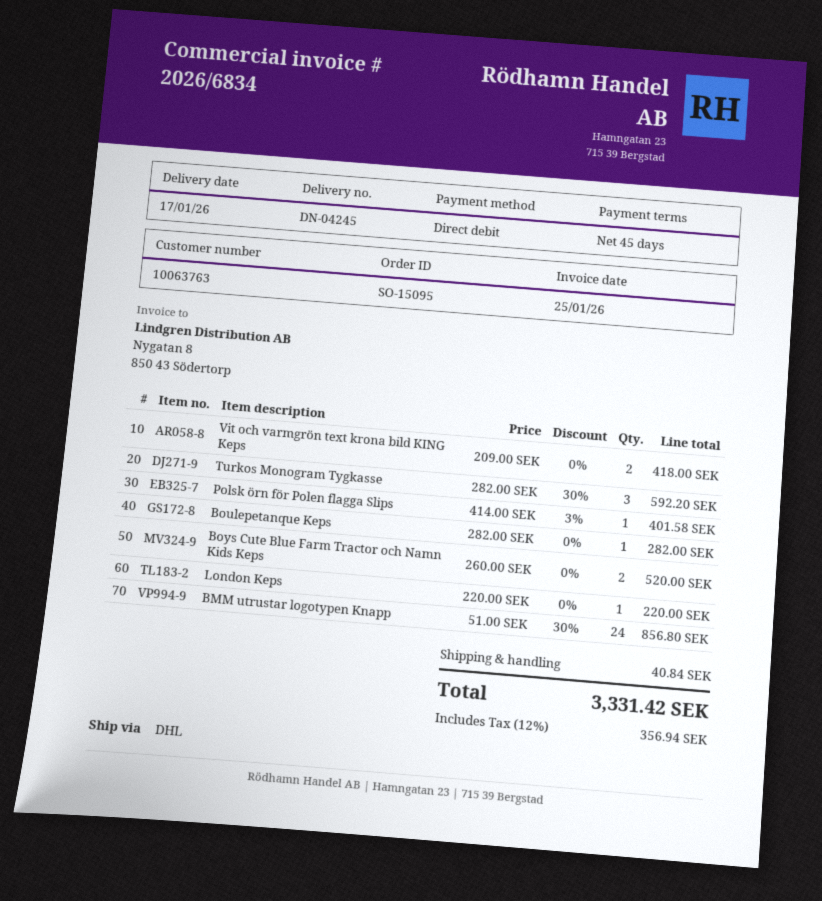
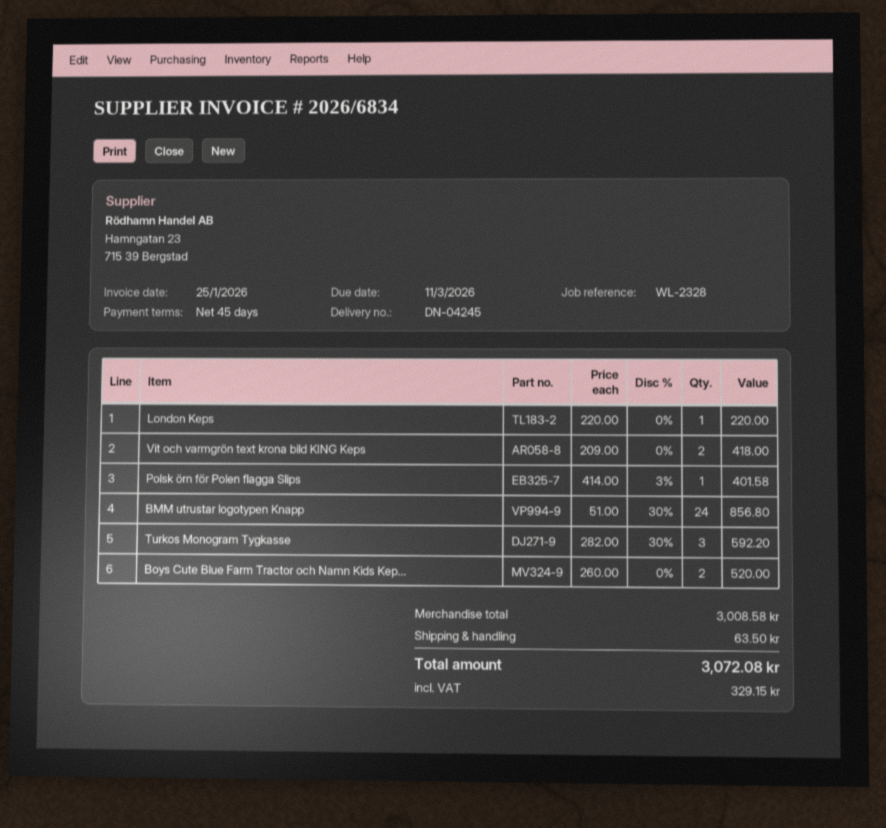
Boulepetanque Keps: 1 x 282.00 = 282.00 -> none
shipping: 40.84 -> 63.50
tax: 356.94 -> 329.15
total: 3331.42 -> 3072.08

